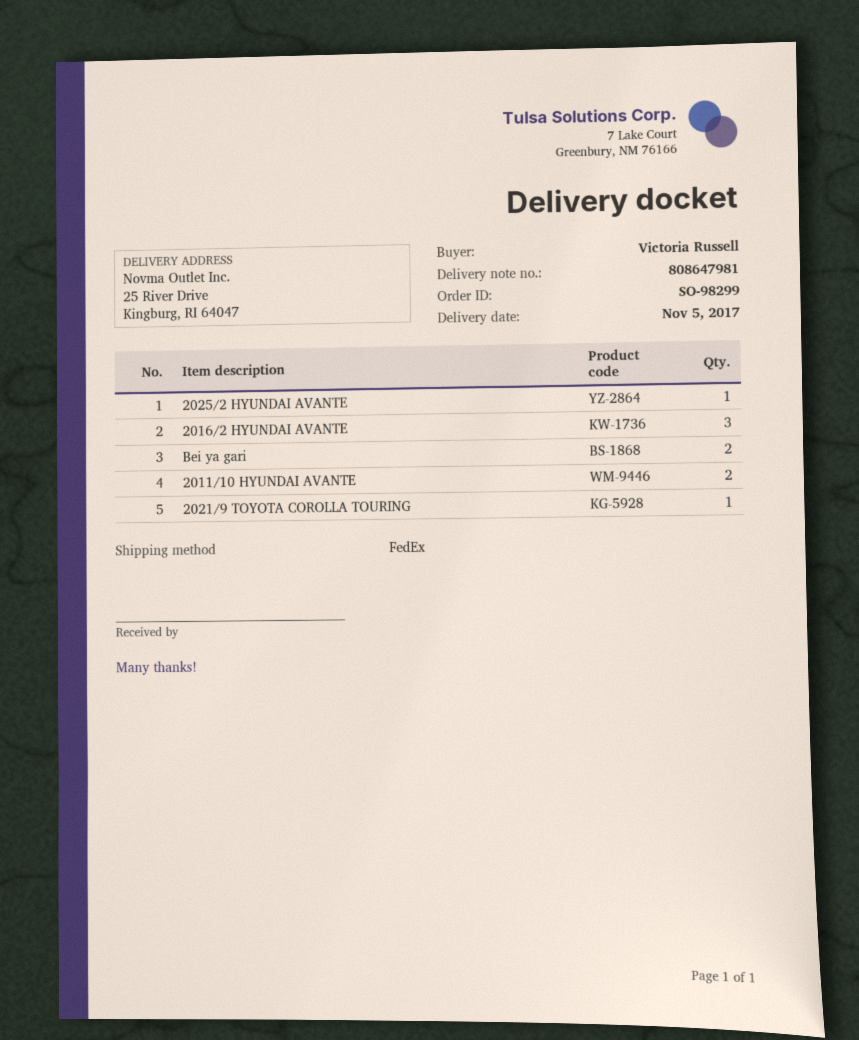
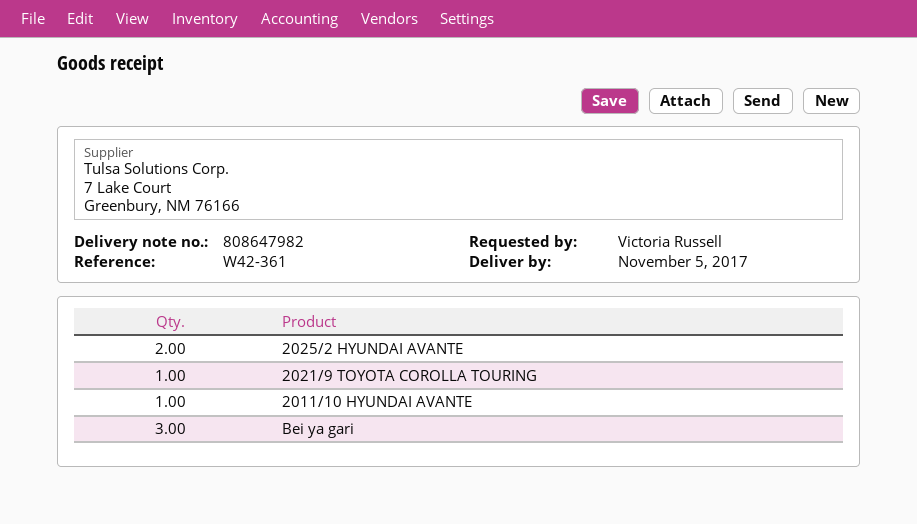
delivery note number: 808647981 -> 808647982
2025/2 HYUNDAI AVANTE: 1 -> 2
2016/2 HYUNDAI AVANTE: 3 -> none
Bei ya gari: 2 -> 3
2011/10 HYUNDAI AVANTE: 2 -> 1

